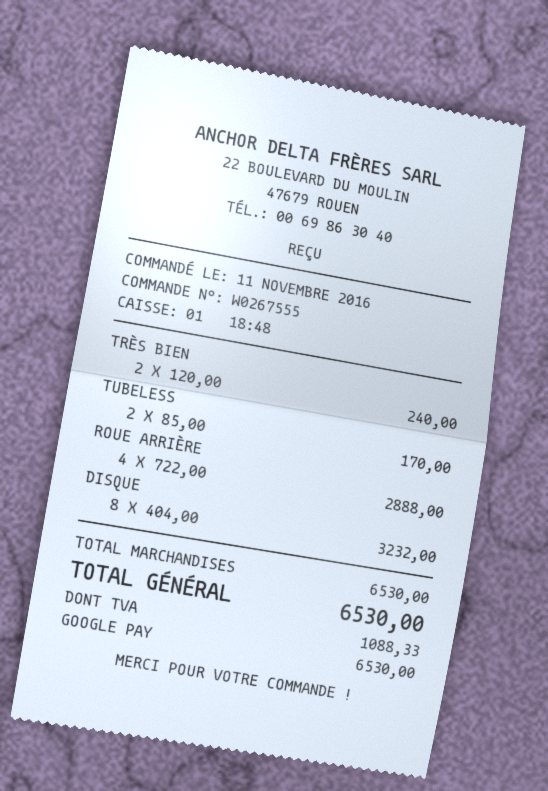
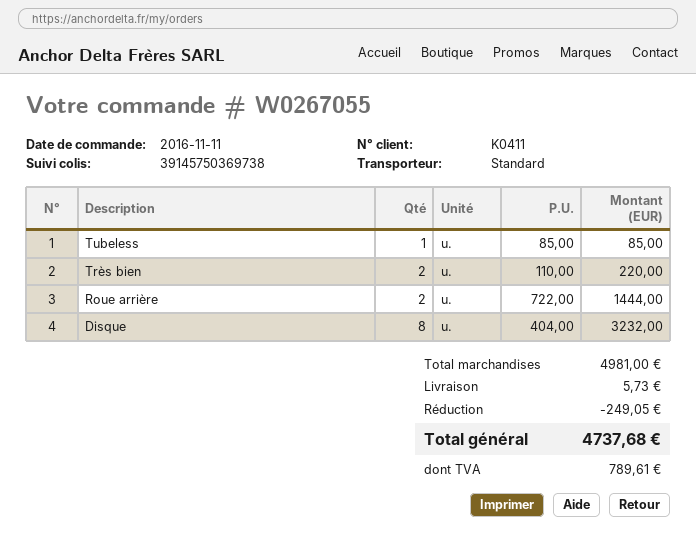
order number: W0267555 -> W0267055
TRÈS BIEN: 2 x 120.00 = 240.00 -> 2 x 110.00 = 220.00
TUBELESS: 2 x 85.00 = 170.00 -> 1 x 85.00 = 85.00
ROUE ARRIÈRE: 4 x 722.00 = 2888.00 -> 2 x 722.00 = 1444.00
subtotal: 6530.00 -> 4981.00
discount: none -> 249.05
shipping: none -> 5.73
tax: 1088.33 -> 789.61
total: 6530.00 -> 4737.68

